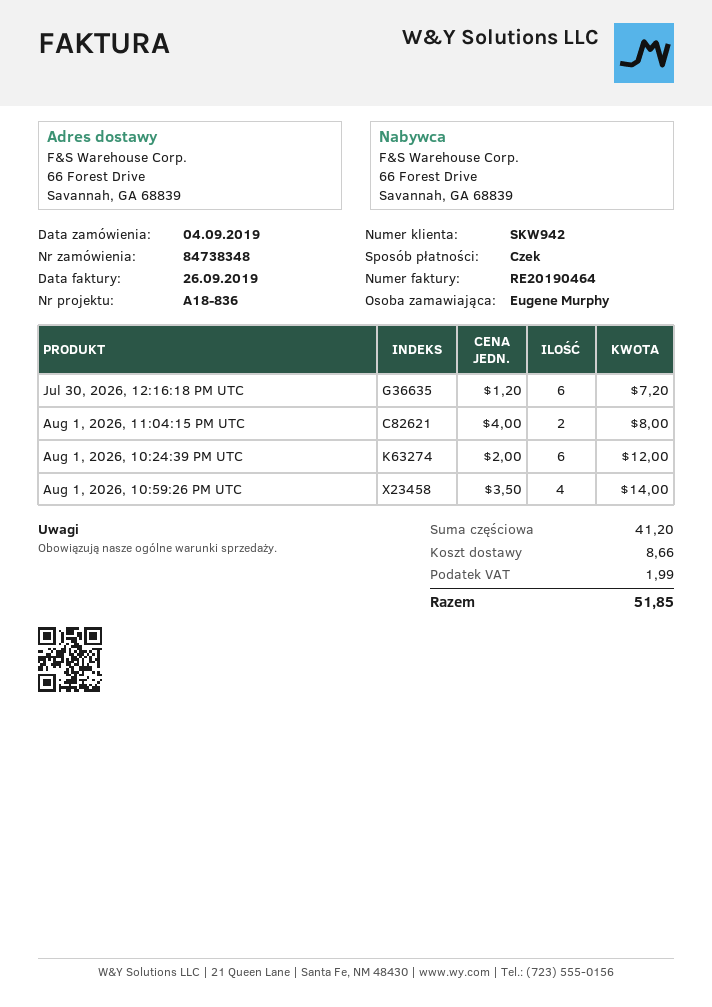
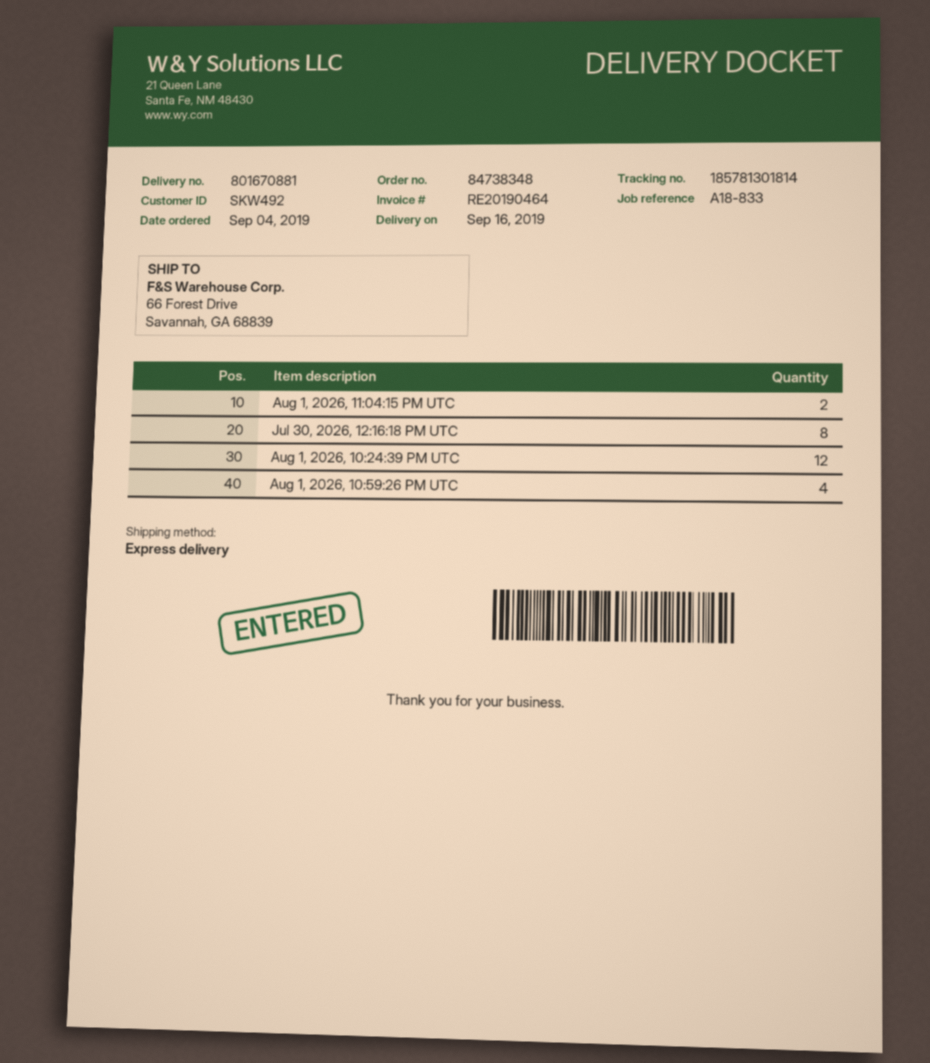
customer number: SKW942 -> SKW492
reference: A18-836 -> A18-833
Jul 30, 2026, 12:16:18 PM UTC: 6 -> 8
Aug 1, 2026, 10:24:39 PM UTC: 6 -> 12

